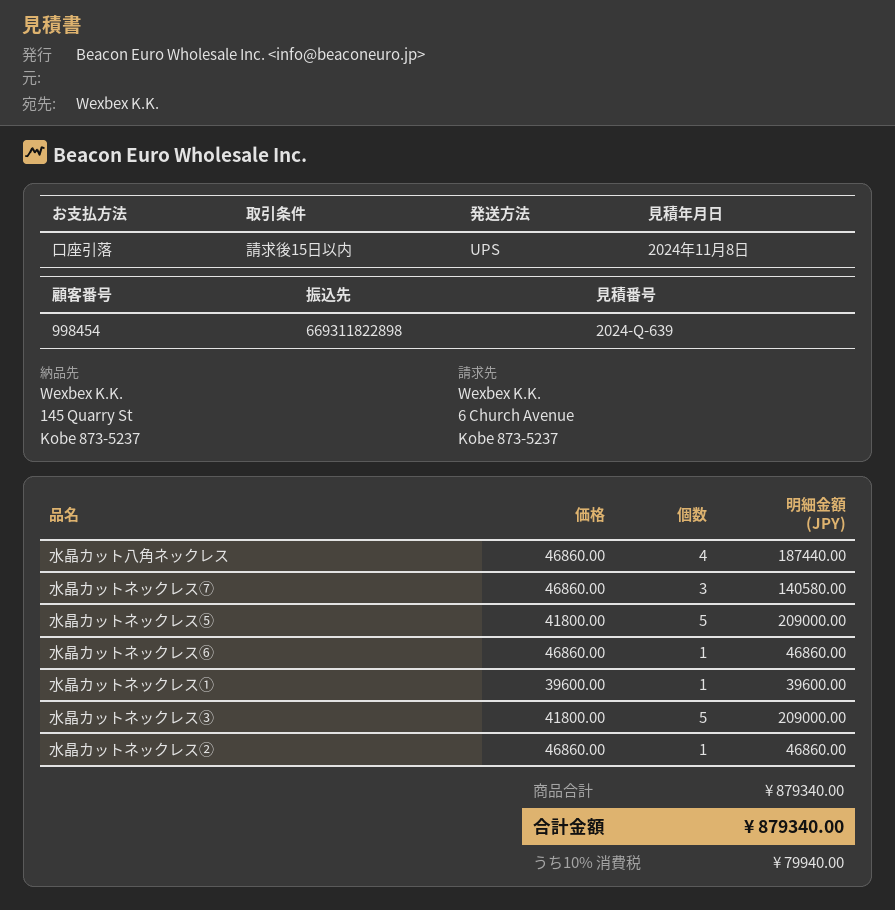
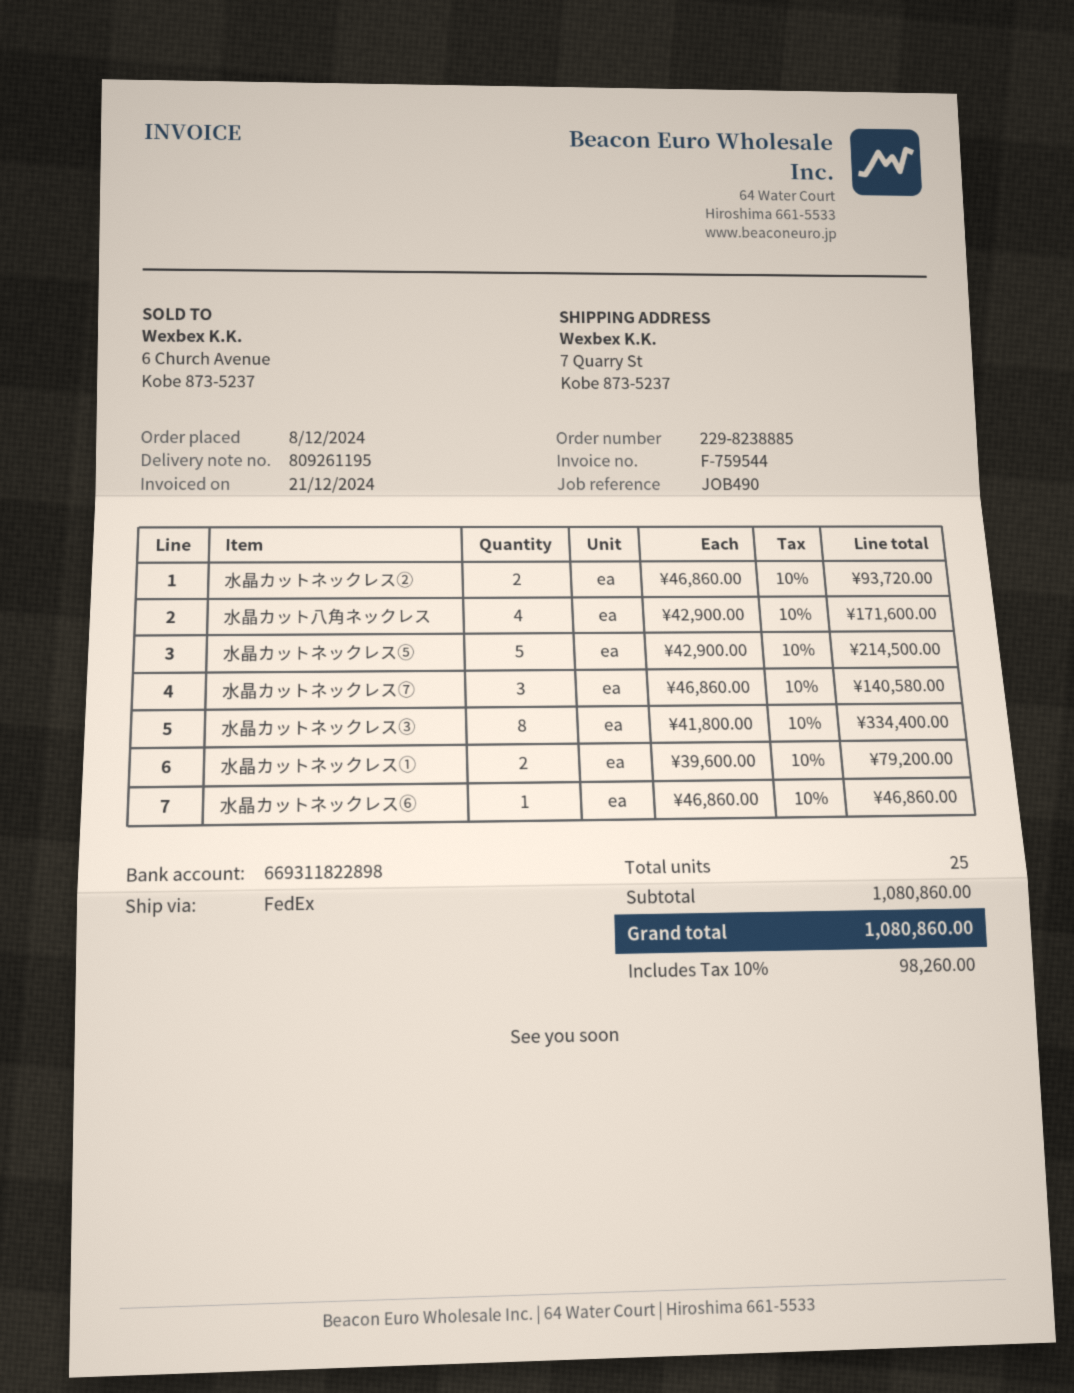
shipping method: UPS -> FedEx
ship to: 145 Quarry St, Kobe 873-5237 -> 7 Quarry St, Kobe 873-5237
水晶カット八角ネックレス: 4 x 46860.00 = 187440.00 -> 4 x 42900.00 = 171600.00
水晶カットネックレス⑤: 5 x 41800.00 = 209000.00 -> 5 x 42900.00 = 214500.00
水晶カットネックレス①: 1 x 39600.00 = 39600.00 -> 2 x 39600.00 = 79200.00
水晶カットネックレス③: 5 x 41800.00 = 209000.00 -> 8 x 41800.00 = 334400.00
水晶カットネックレス②: 1 x 46860.00 = 46860.00 -> 2 x 46860.00 = 93720.00
subtotal: 879340.00 -> 1080860.00
tax: 10% = 79940.00 -> 10% = 98260.00
total: 879340.00 -> 1080860.00

